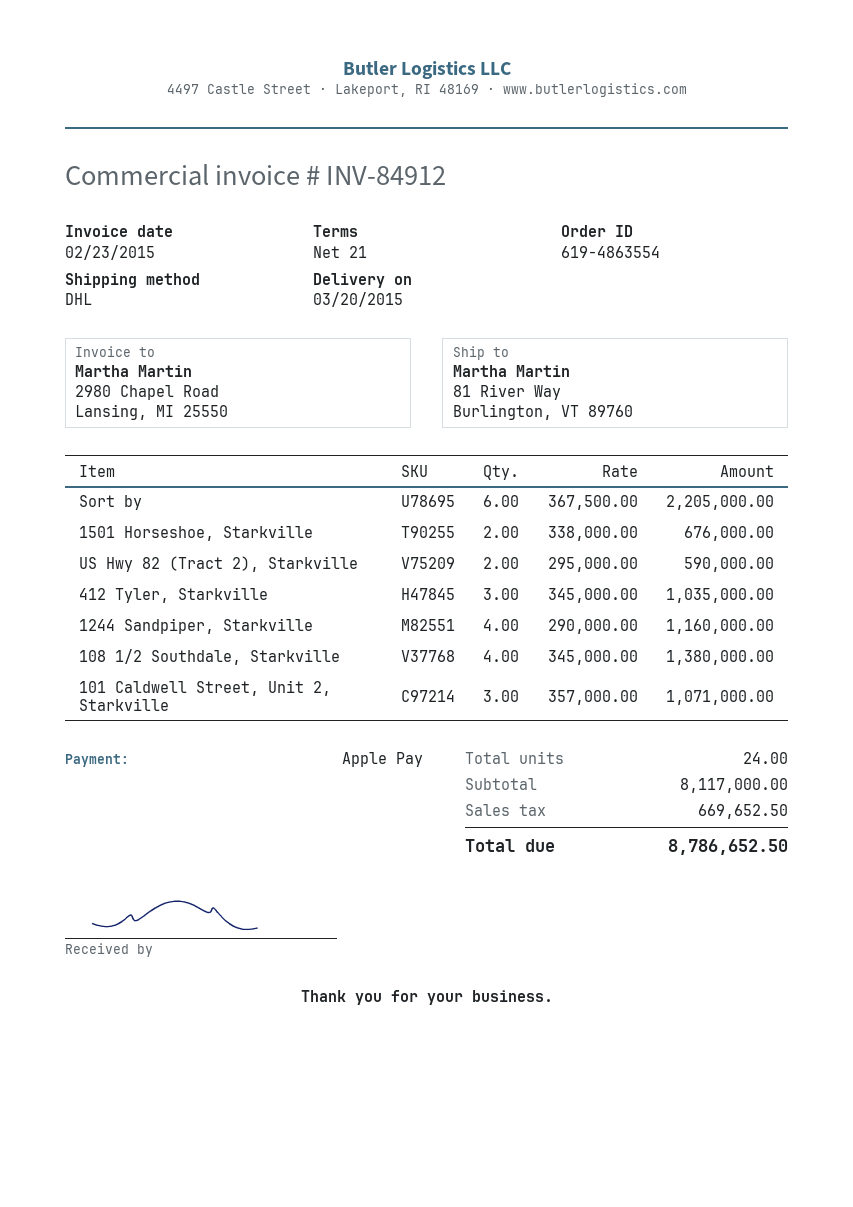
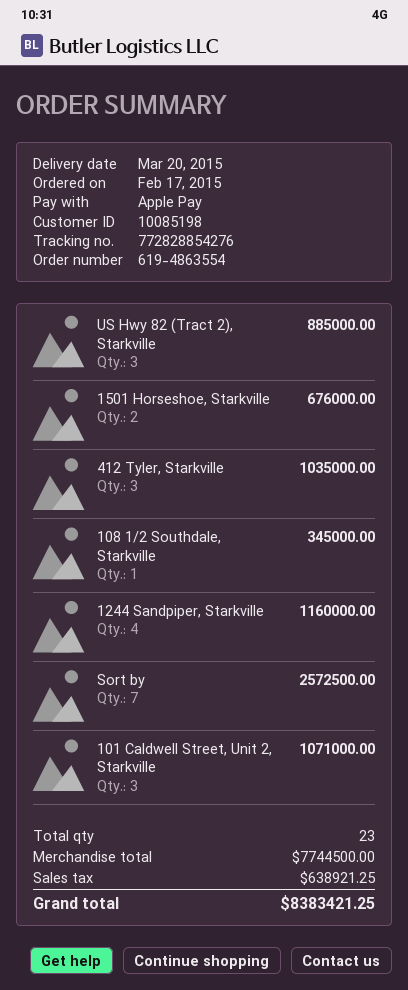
Sort by: 6 for 2205000.00 -> 7 for 2572500.00
US Hwy 82 (Tract 2), Starkville: 2 for 590000.00 -> 3 for 885000.00
108 1/2 Southdale, Starkville: 4 for 1380000.00 -> 1 for 345000.00
total quantity: 24 -> 23
subtotal: 8117000.00 -> 7744500.00
tax: 669652.50 -> 638921.25
total: 8786652.50 -> 8383421.25

